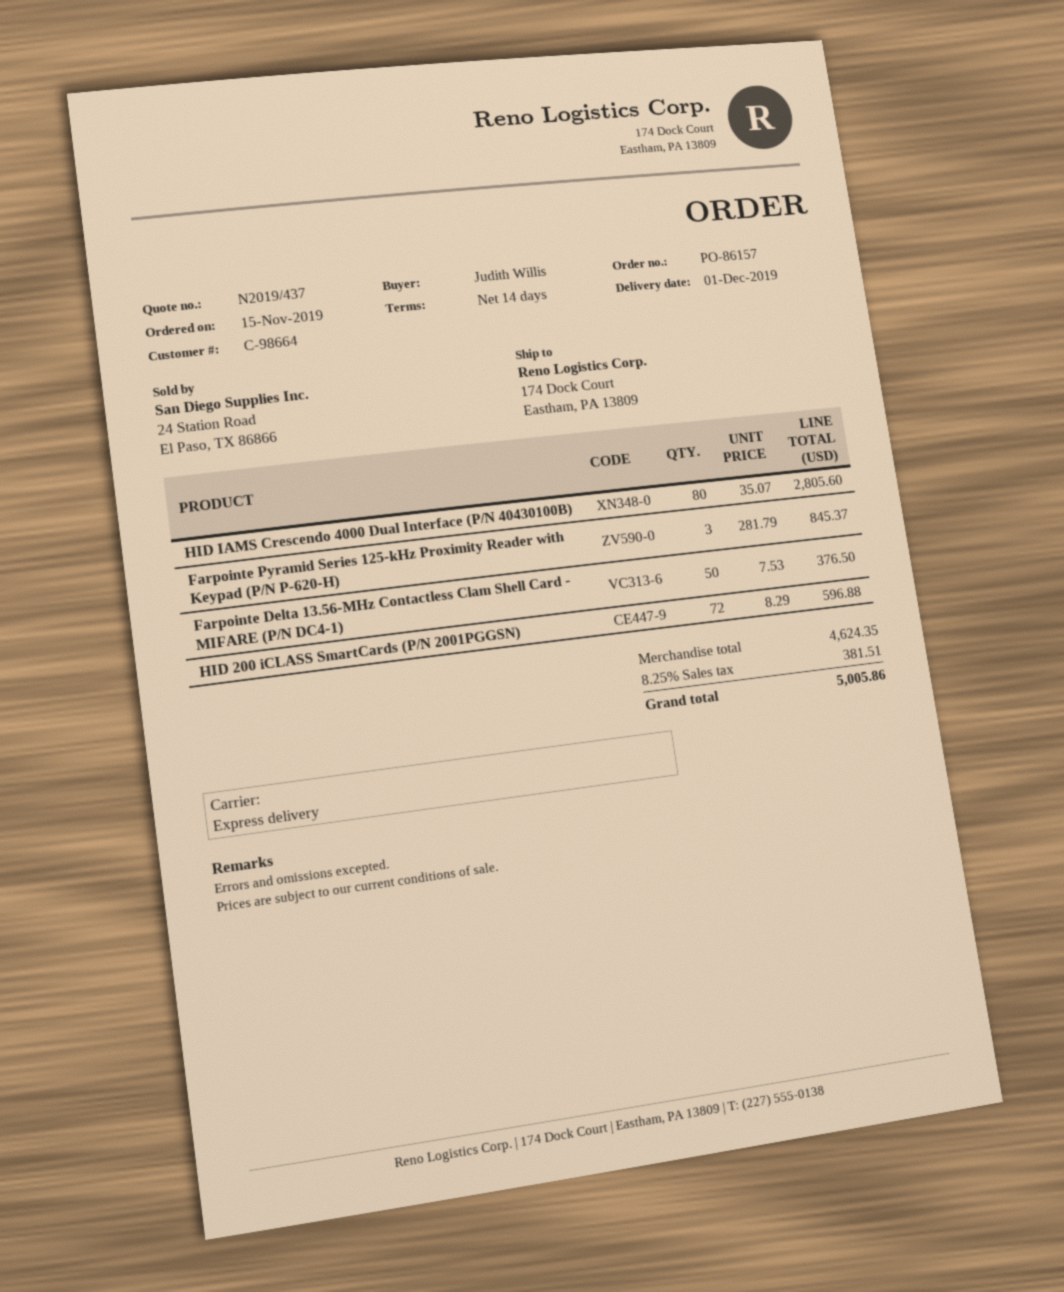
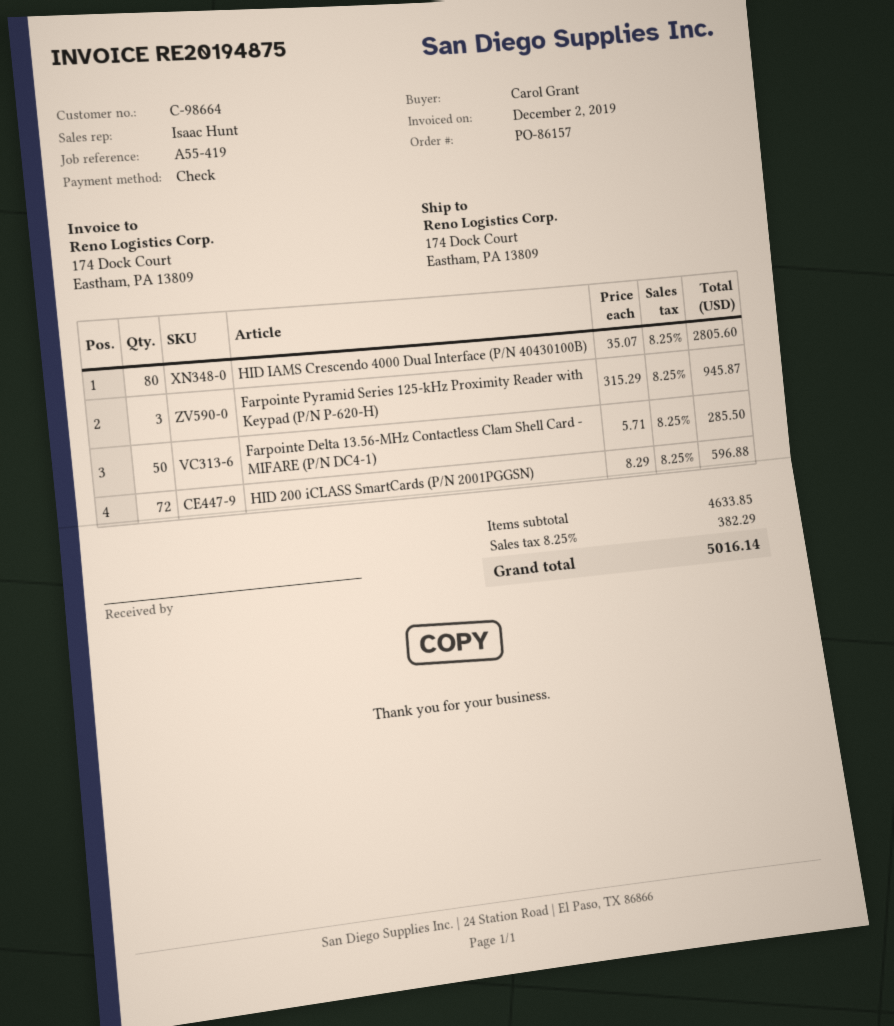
ordered by: Judith Willis -> Carol Grant
Farpointe Pyramid Series 125-kHz Proximity Reader with Keypad (P/N P-620-H): 3 x 281.79 = 845.37 -> 3 x 315.29 = 945.87
Farpointe Delta 13.56-MHz Contactless Clam Shell Card - MIFARE (P/N DC4-1): 50 x 7.53 = 376.50 -> 50 x 5.71 = 285.50
subtotal: 4624.35 -> 4633.85
tax: 8.25% = 381.51 -> 8.25% = 382.29
total: 5005.86 -> 5016.14

